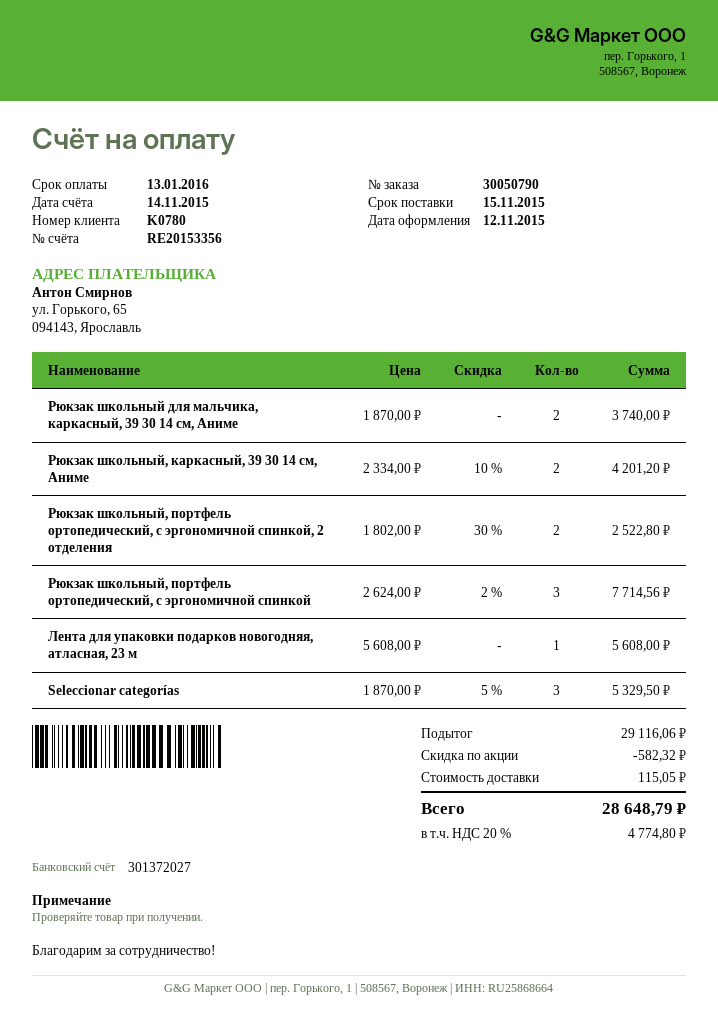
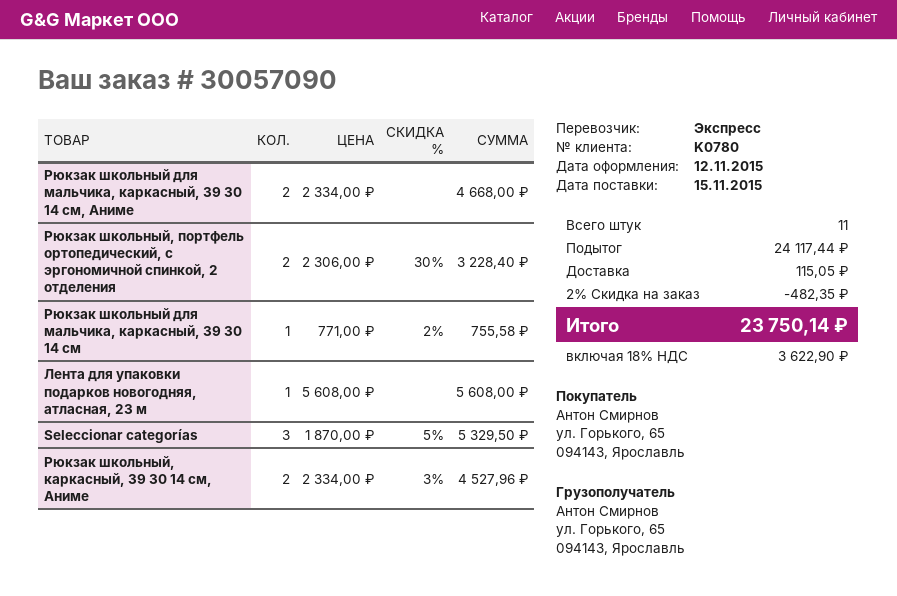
order number: 30050790 -> 30057090
Рюкзак школьный для мальчика, каркасный, 39 30 14 см, Аниме: 2 x 1870.00 = 3740.00 -> 2 x 2334.00 = 4668.00
Рюкзак школьный, каркасный, 39 30 14 см, Аниме: 2 x 2334.00 - 10% = 4201.20 -> 2 x 2334.00 - 3% = 4527.96
Рюкзак школьный, портфель ортопедический, с эргономичной спинкой, 2 отделения: 2 x 1802.00 - 30% = 2522.80 -> 2 x 2306.00 - 30% = 3228.40
Рюкзак школьный, портфель ортопедический, с эргономичной спинкой: 3 x 2624.00 - 2% = 7714.56 -> none
Рюкзак школьный для мальчика, каркасный, 39 30 14 см: none -> 1 x 771.00 - 2% = 755.58
subtotal: 29116.06 -> 24117.44
discount: 582.32 -> 482.35
tax: 20% = 4774.80 -> 18% = 3622.90
total: 28648.79 -> 23750.14

